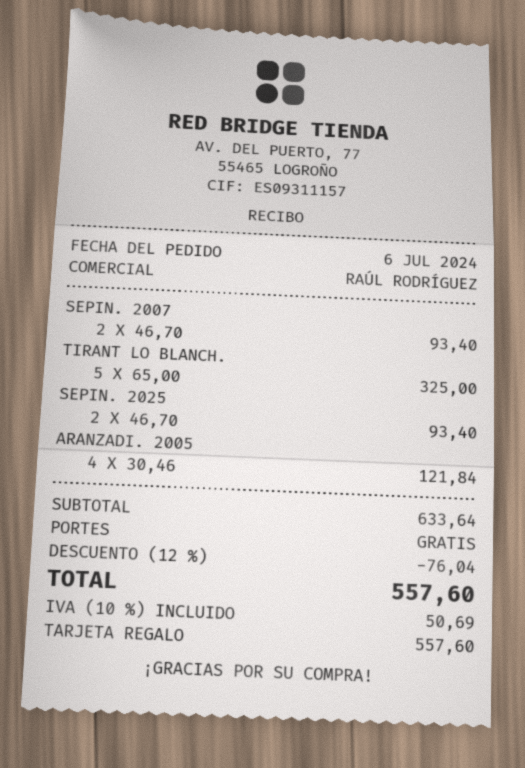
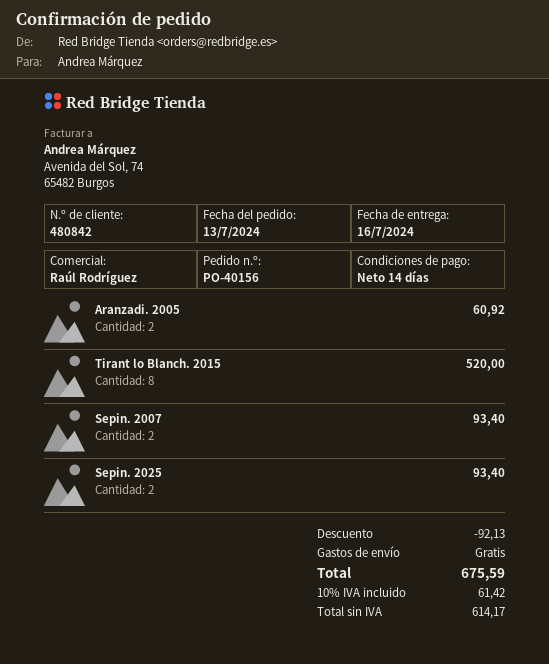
order date: 2024-07-06 -> 2024-07-13
TIRANT LO BLANCH.: 5 for 325.00 -> 8 for 520.00
ARANZADI. 2005: 4 for 121.84 -> 2 for 60.92
discount: 76.04 -> 92.13
tax: 10% = 50.69 -> 10% = 61.42
total: 557.60 -> 675.59

